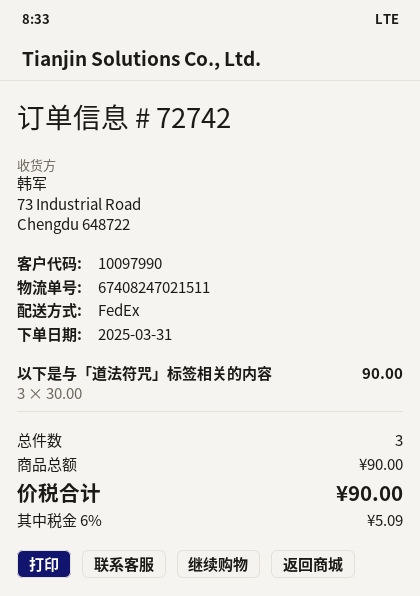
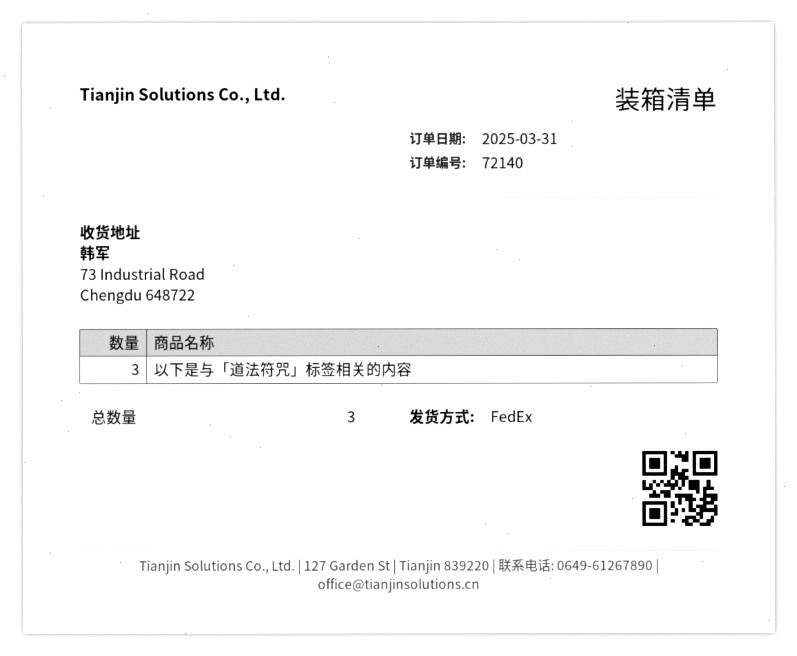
order number: 72742 -> 72140

